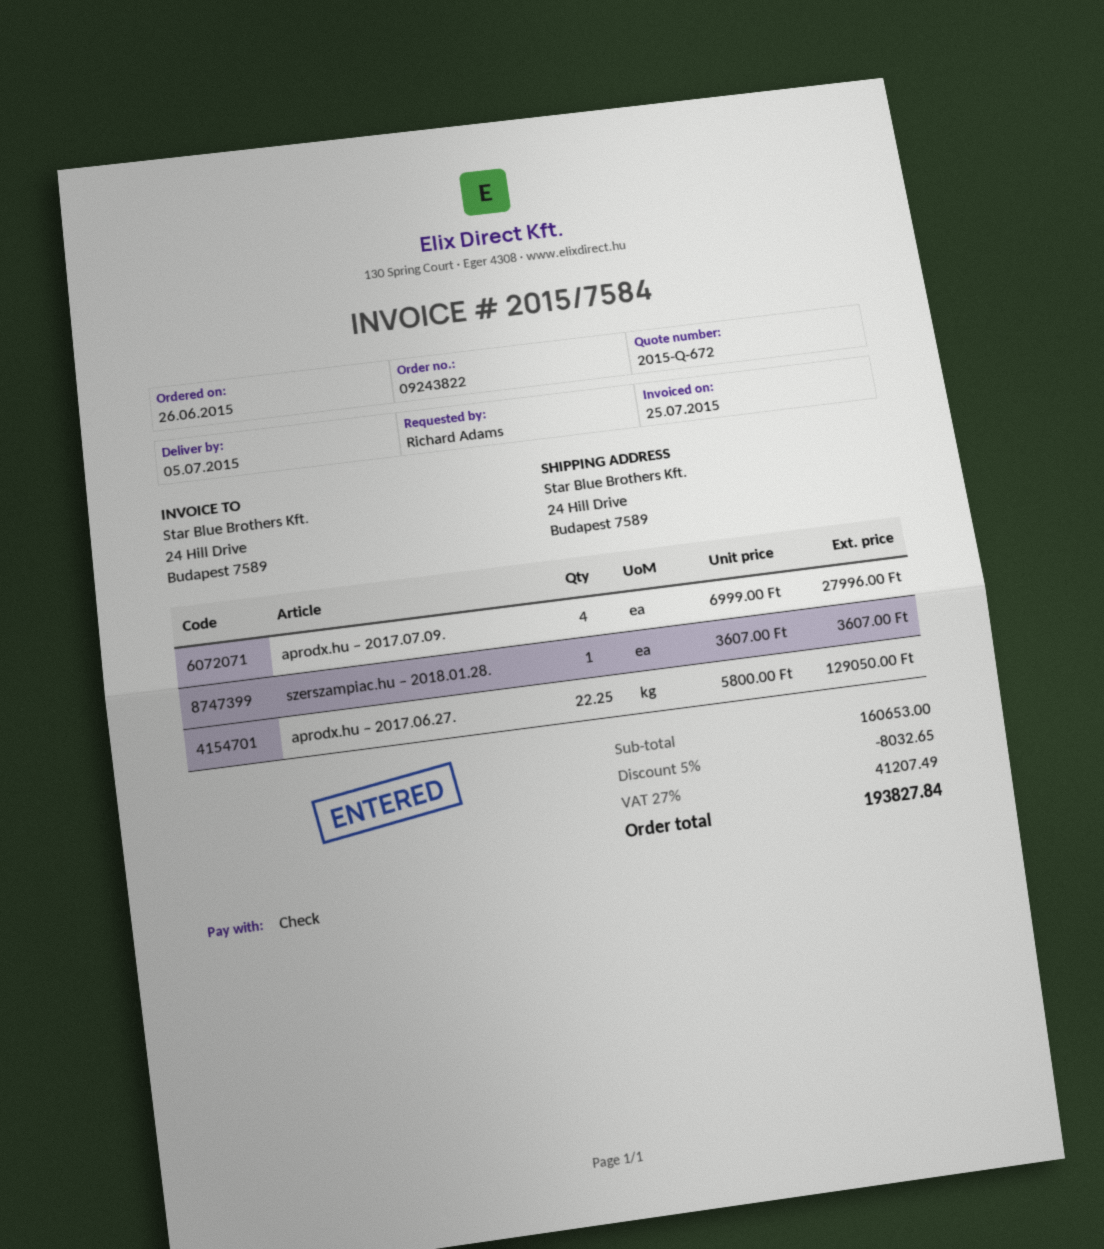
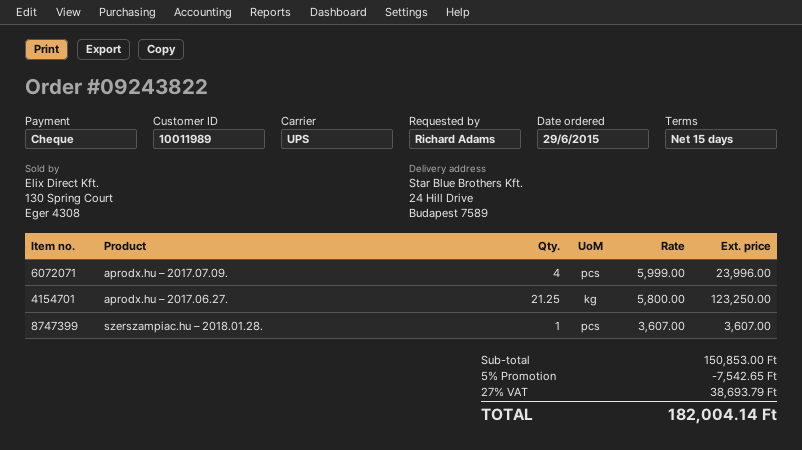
order date: 2015-06-26 -> 2015-06-29
aprodx.hu – 2017.07.09.: 4 x 6999.00 = 27996.00 -> 4 x 5999.00 = 23996.00
aprodx.hu – 2017.06.27.: 22.25 x 5800.00 = 129050.00 -> 21.25 x 5800.00 = 123250.00
subtotal: 160653.00 -> 150853.00
discount: 5% = 8032.65 -> 5% = 7542.65
tax: 27% = 41207.49 -> 27% = 38693.79
total: 193827.84 -> 182004.14

